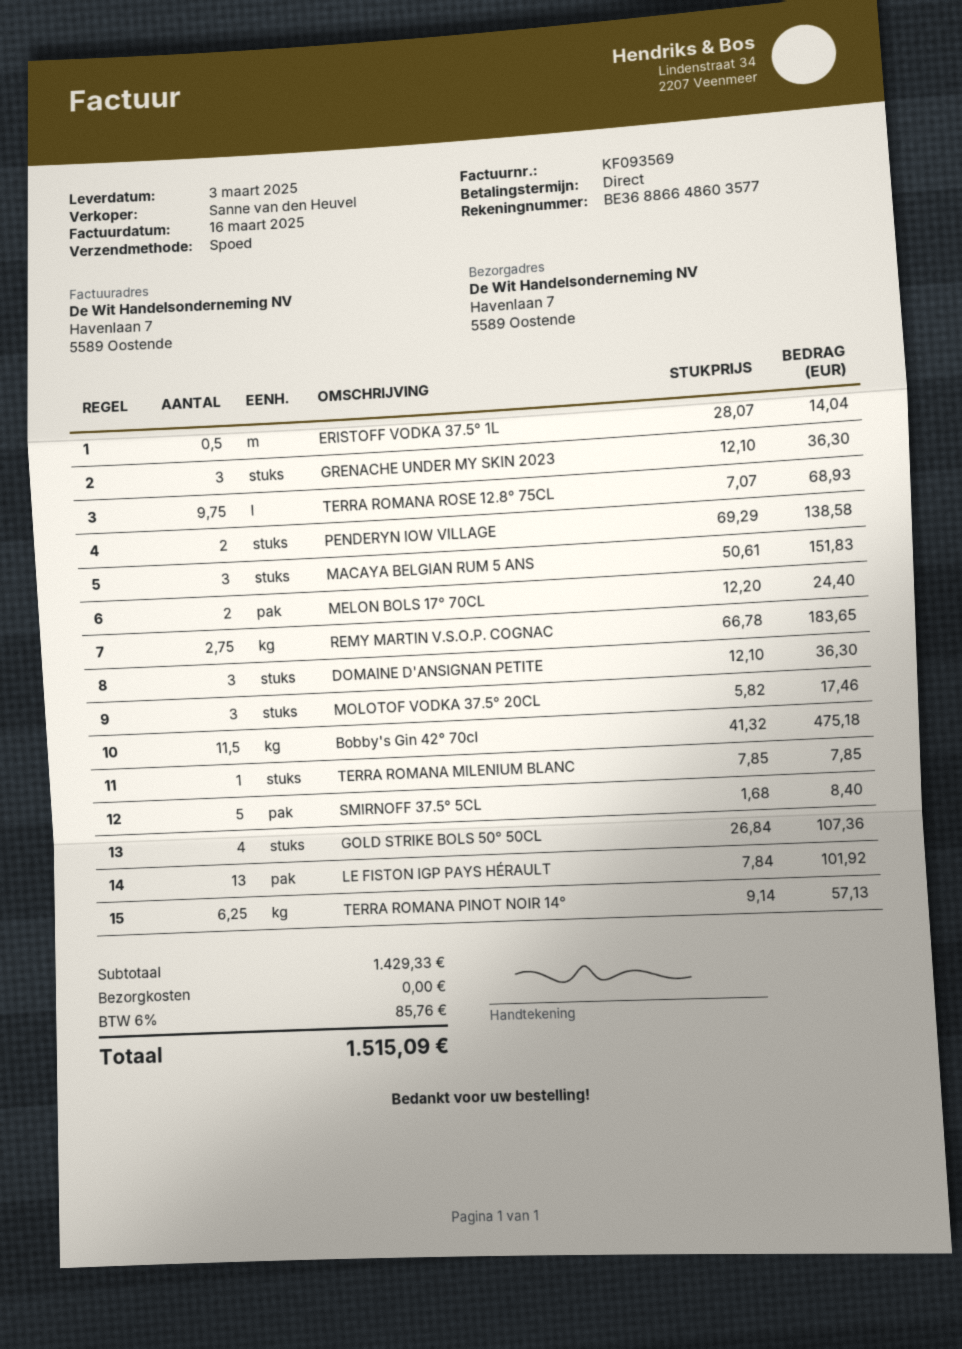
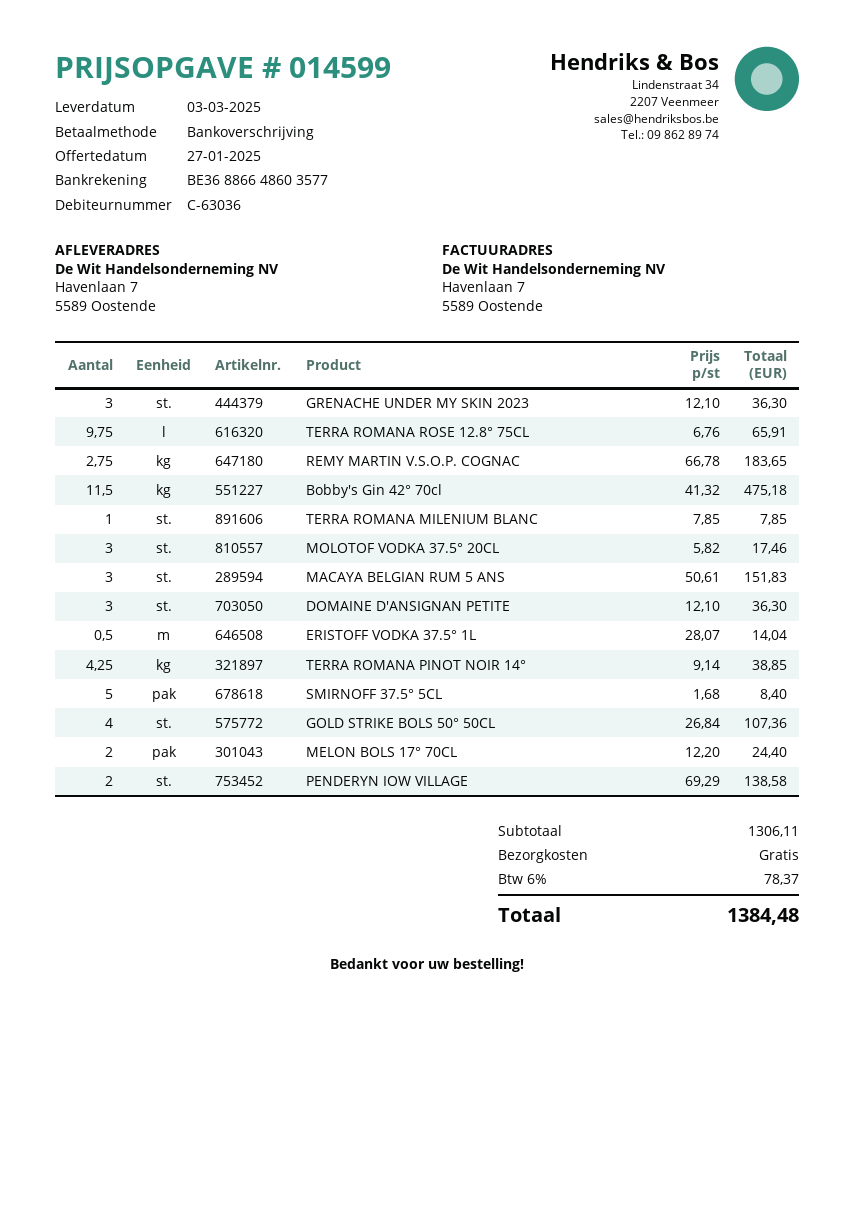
TERRA ROMANA ROSE 12.8° 75CL: 9.75 x 7.07 = 68.93 -> 9.75 x 6.76 = 65.91
LE FISTON IGP PAYS HÉRAULT: 13 x 7.84 = 101.92 -> none
TERRA ROMANA PINOT NOIR 14°: 6.25 x 9.14 = 57.13 -> 4.25 x 9.14 = 38.85
subtotal: 1429.33 -> 1306.11
tax: 6% = 85.76 -> 6% = 78.37
total: 1515.09 -> 1384.48

